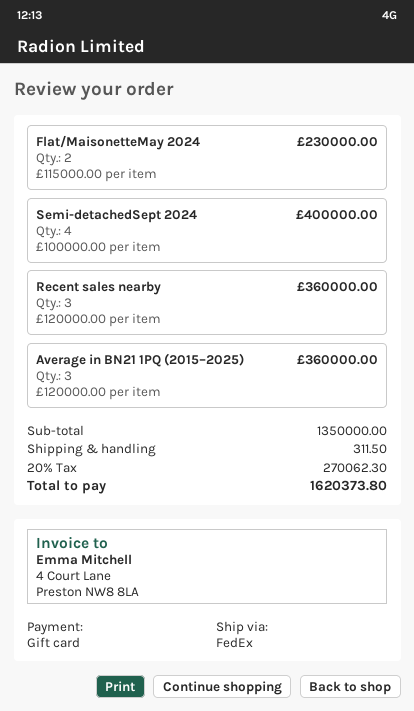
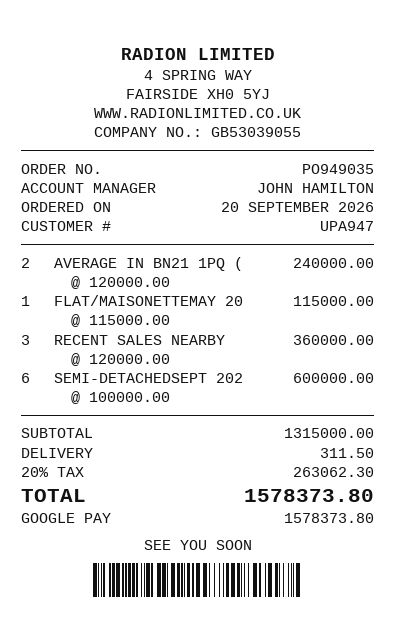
payment method: gift card -> Google Pay
Flat/MaisonetteMay 2024: 2 x 115000.00 = 230000.00 -> 1 x 115000.00 = 115000.00
Semi-detachedSept 2024: 4 x 100000.00 = 400000.00 -> 6 x 100000.00 = 600000.00
Average in BN21 1PQ (2015–2025): 3 x 120000.00 = 360000.00 -> 2 x 120000.00 = 240000.00
subtotal: 1350000.00 -> 1315000.00
tax: 20% = 270062.30 -> 20% = 263062.30
total: 1620373.80 -> 1578373.80

